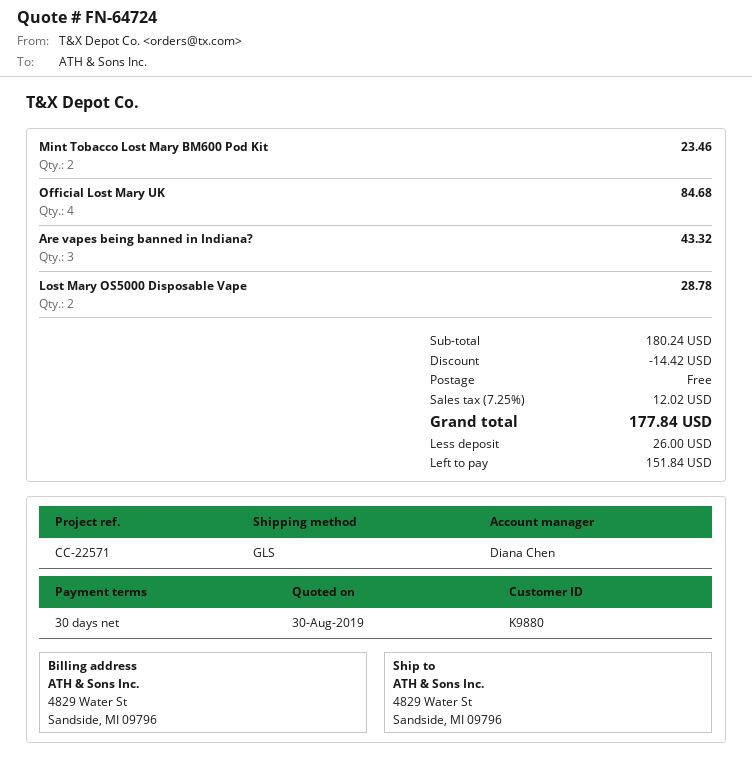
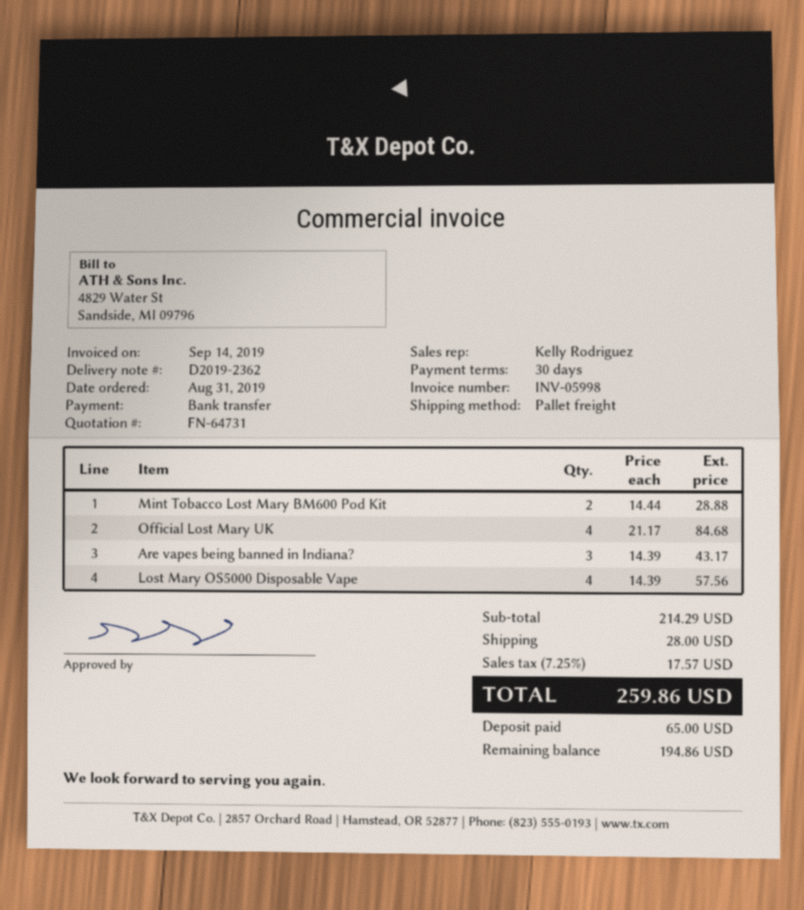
quote number: FN-64724 -> FN-64731
sales rep: Diana Chen -> Kelly Rodriguez
shipping method: GLS -> pallet freight
Mint Tobacco Lost Mary BM600 Pod Kit: 2 for 23.46 -> 2 for 28.88
Are vapes being banned in Indiana?: 3 for 43.32 -> 3 for 43.17
Lost Mary OS5000 Disposable Vape: 2 for 28.78 -> 4 for 57.56
subtotal: 180.24 -> 214.29
discount: 14.42 -> none
shipping: 0.00 -> 28.00
tax: 7.25% = 12.02 -> 7.25% = 17.57
total: 177.84 -> 259.86
deposit: 26.00 -> 65.00
balance: 151.84 -> 194.86

